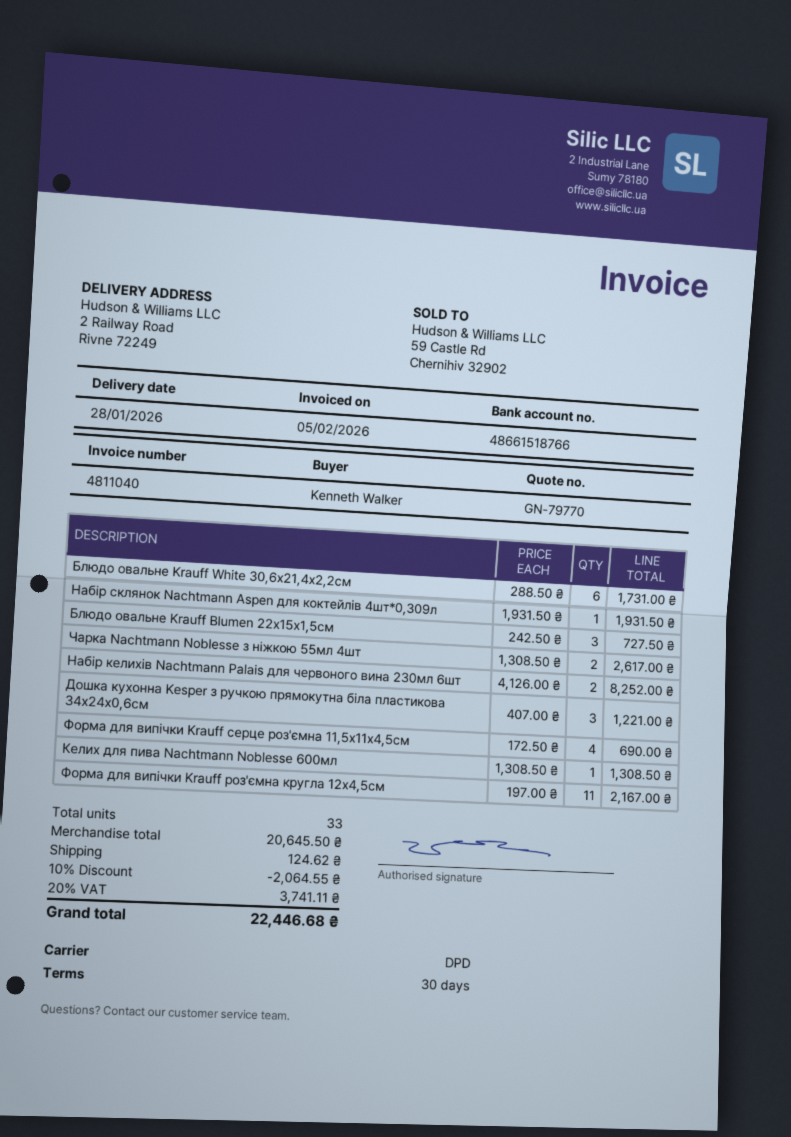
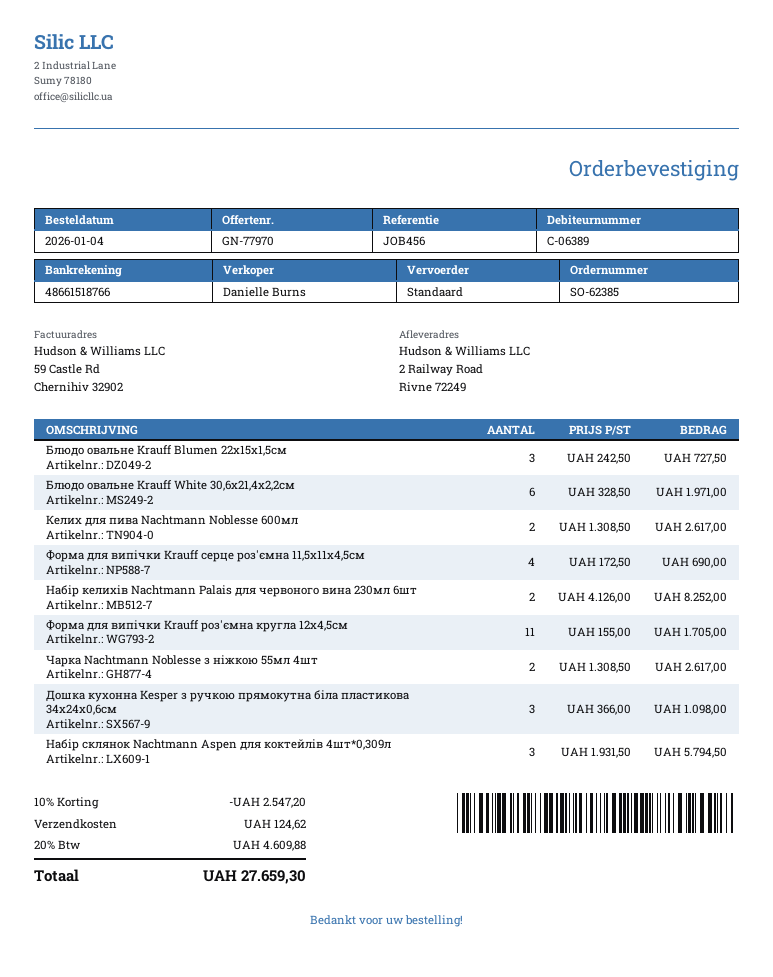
quote number: GN-79770 -> GN-77970
shipping method: DPD -> standard
Блюдо овальне Krauff White 30,6х21,4х2,2см: 6 x 288.50 = 1731.00 -> 6 x 328.50 = 1971.00
Набір склянок Nachtmann Aspen для коктейлів 4шт*0,309л: 1 x 1931.50 = 1931.50 -> 3 x 1931.50 = 5794.50
Дошка кухонна Kesper з ручкою прямокутна бiла пластикова 34х24х0,6см: 3 x 407.00 = 1221.00 -> 3 x 366.00 = 1098.00
Келих для пива Nachtmann Noblesse 600мл: 1 x 1308.50 = 1308.50 -> 2 x 1308.50 = 2617.00
Форма для випічки Krauff роз'ємна кругла 12х4,5см: 11 x 197.00 = 2167.00 -> 11 x 155.00 = 1705.00
discount: 10% = 2064.55 -> 10% = 2547.20
tax: 20% = 3741.11 -> 20% = 4609.88
total: 22446.68 -> 27659.30

